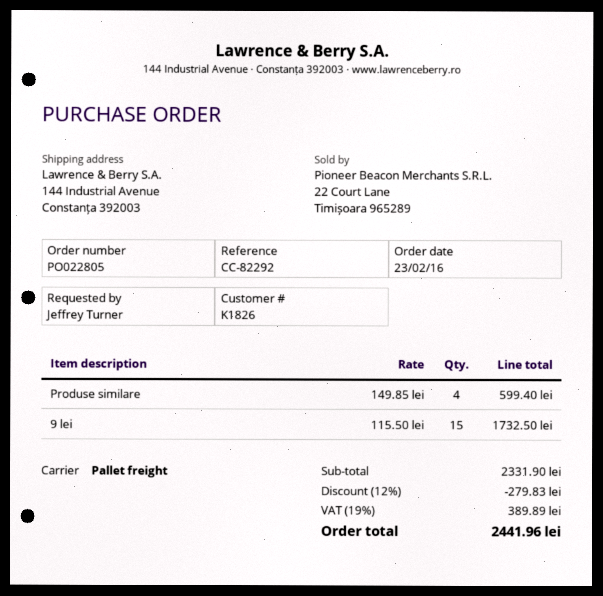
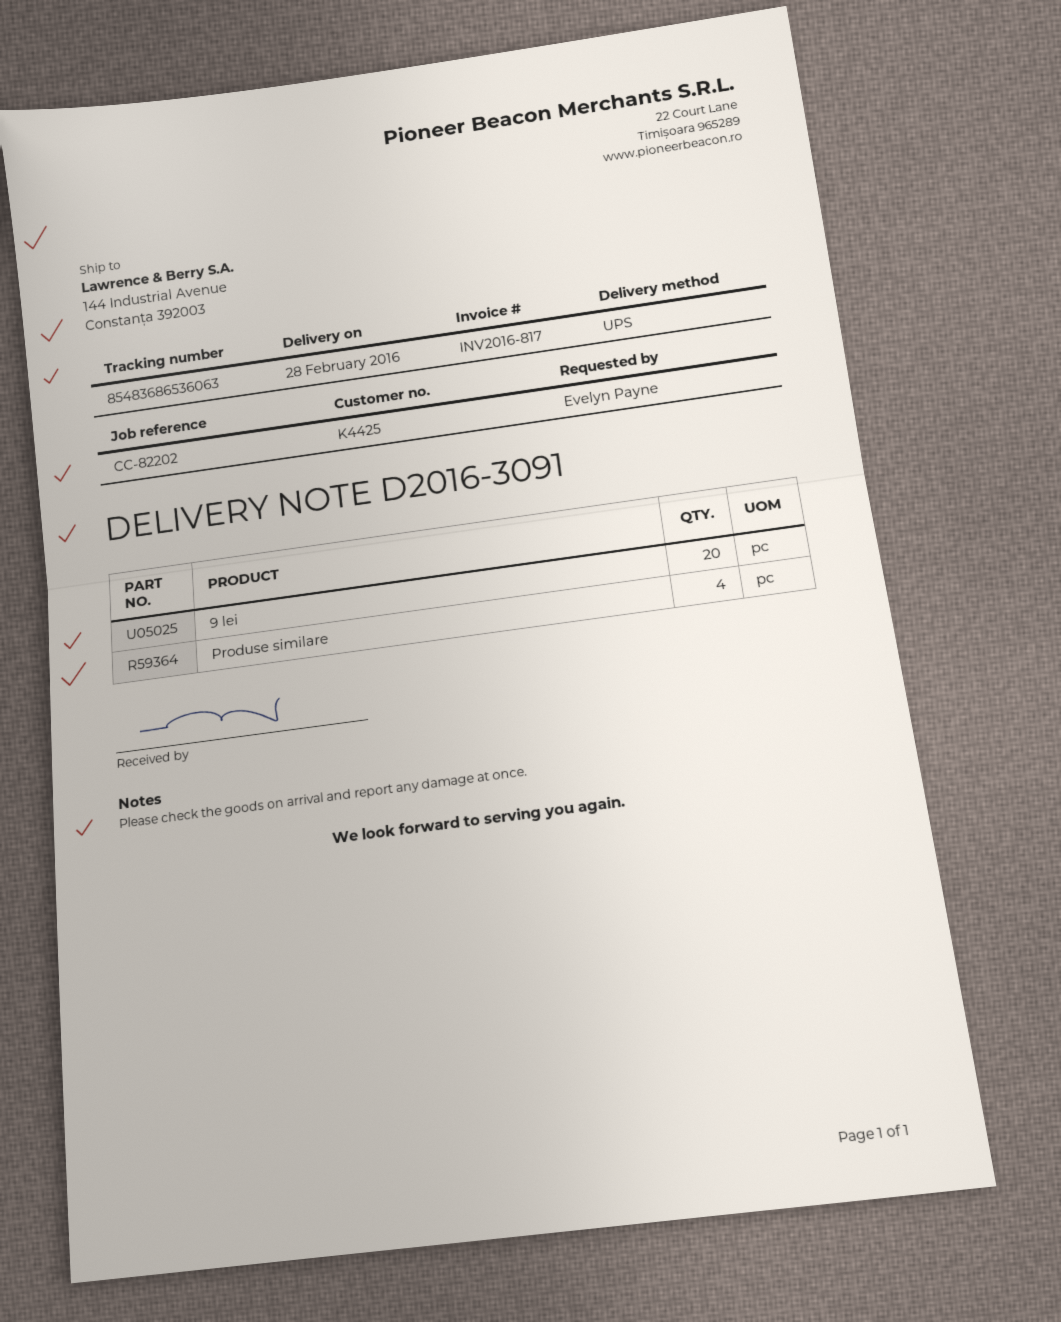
customer number: K1826 -> K4425
reference: CC-82292 -> CC-82202
ordered by: Jeffrey Turner -> Evelyn Payne
shipping method: pallet freight -> UPS
9 lei: 15 -> 20

